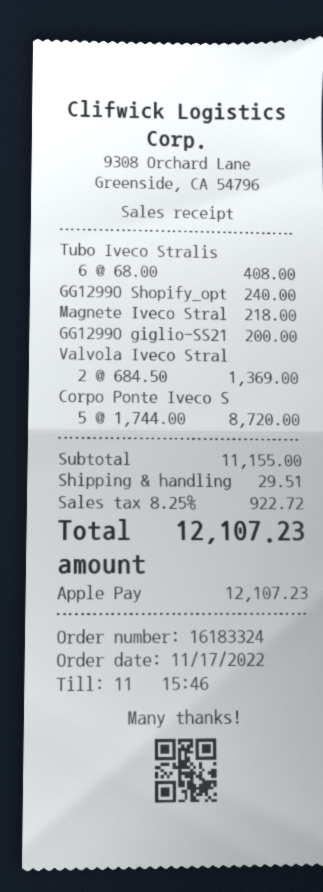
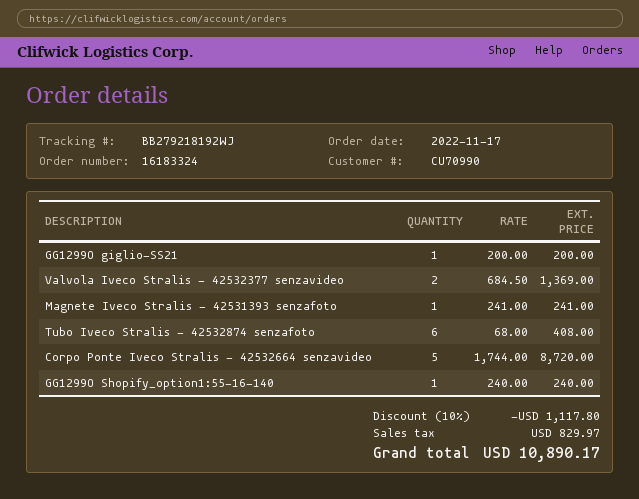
Magnete Iveco Stral: 1 x 218.00 = 218.00 -> 1 x 241.00 = 241.00
discount: none -> 10% = 1117.80
shipping: 29.51 -> none
tax: 922.72 -> 829.97
total: 12107.23 -> 10890.17

